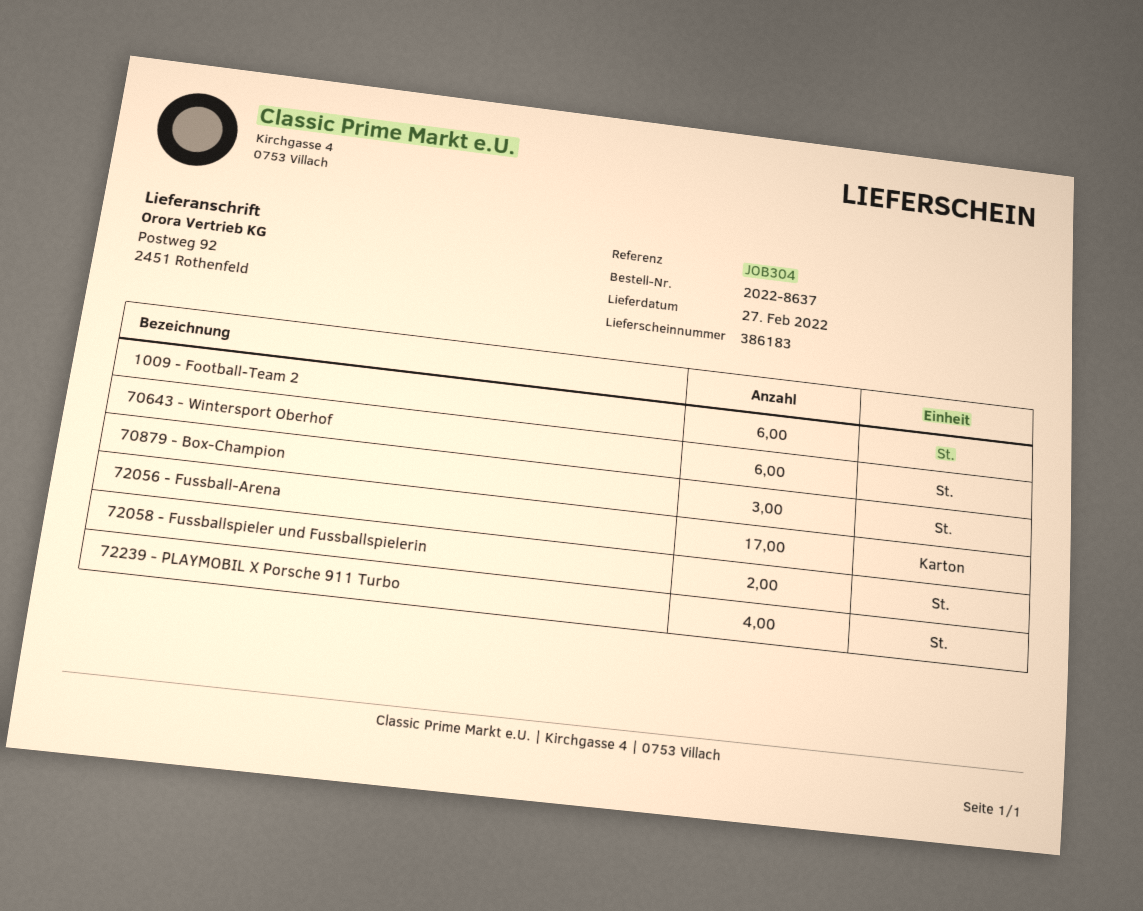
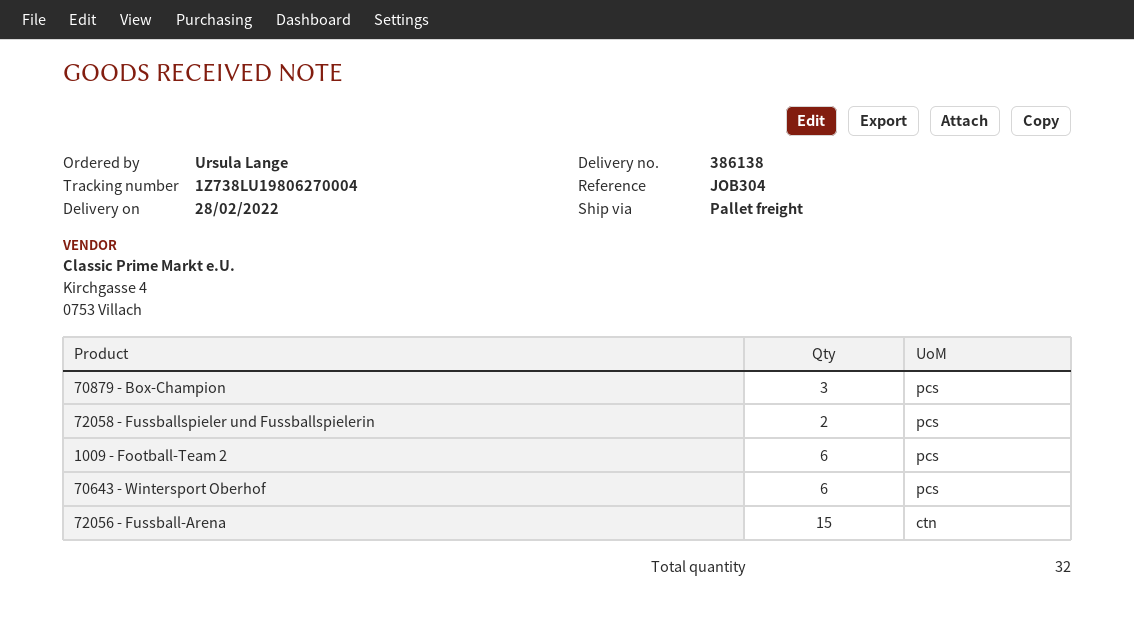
delivery note number: 386183 -> 386138
delivery date: 2022-02-27 -> 2022-02-28
72056 - Fussball-Arena: 17 -> 15
72239 - PLAYMOBIL X Porsche 911 Turbo: 4 -> none

